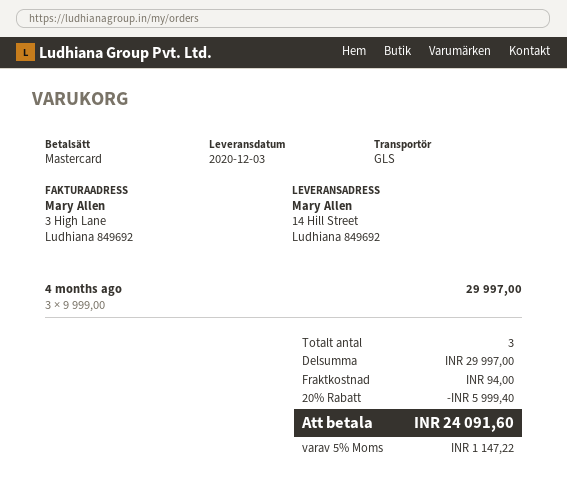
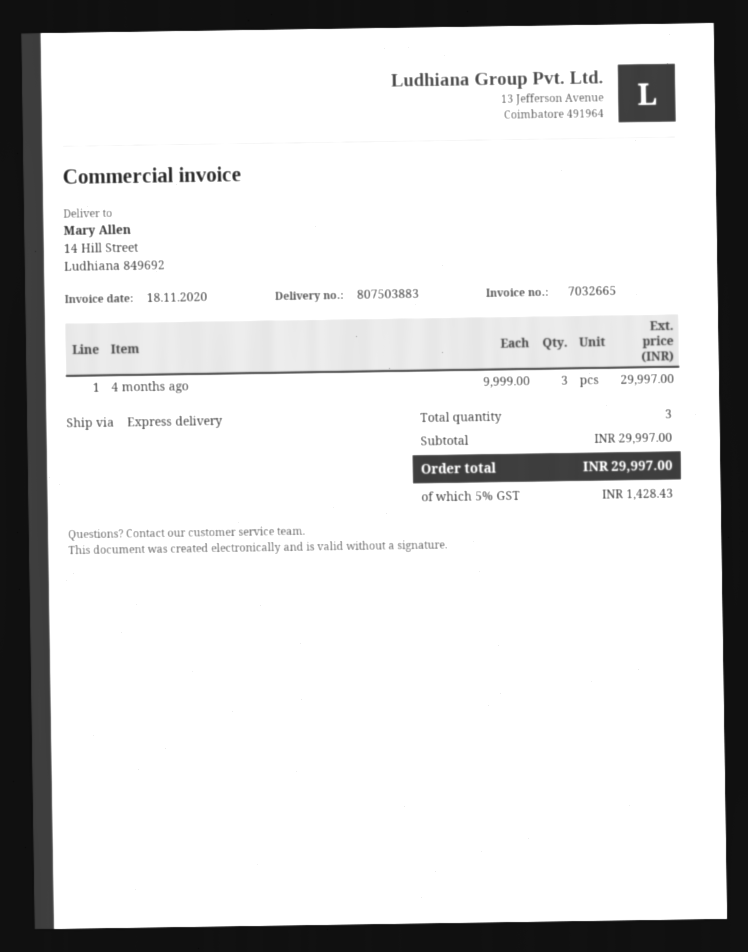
shipping method: GLS -> express
discount: 20% = 5999.40 -> none
shipping: 94.00 -> none
tax: 5% = 1147.22 -> 5% = 1428.43
total: 24091.60 -> 29997.00

